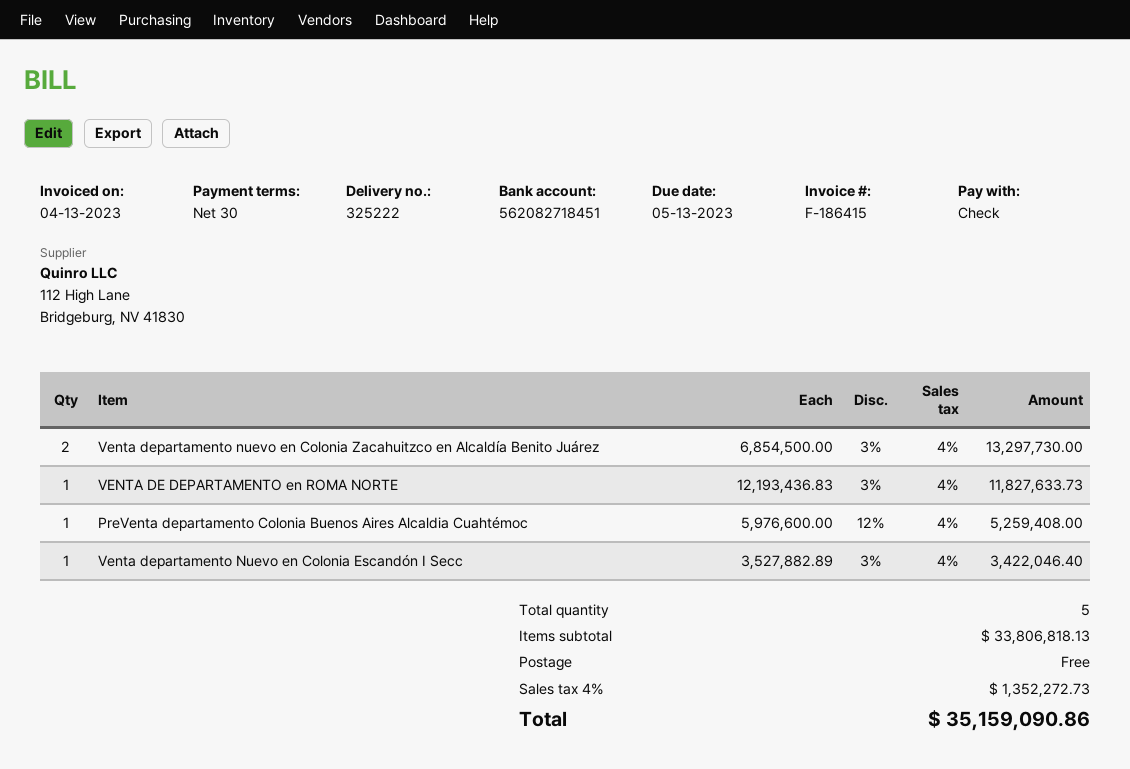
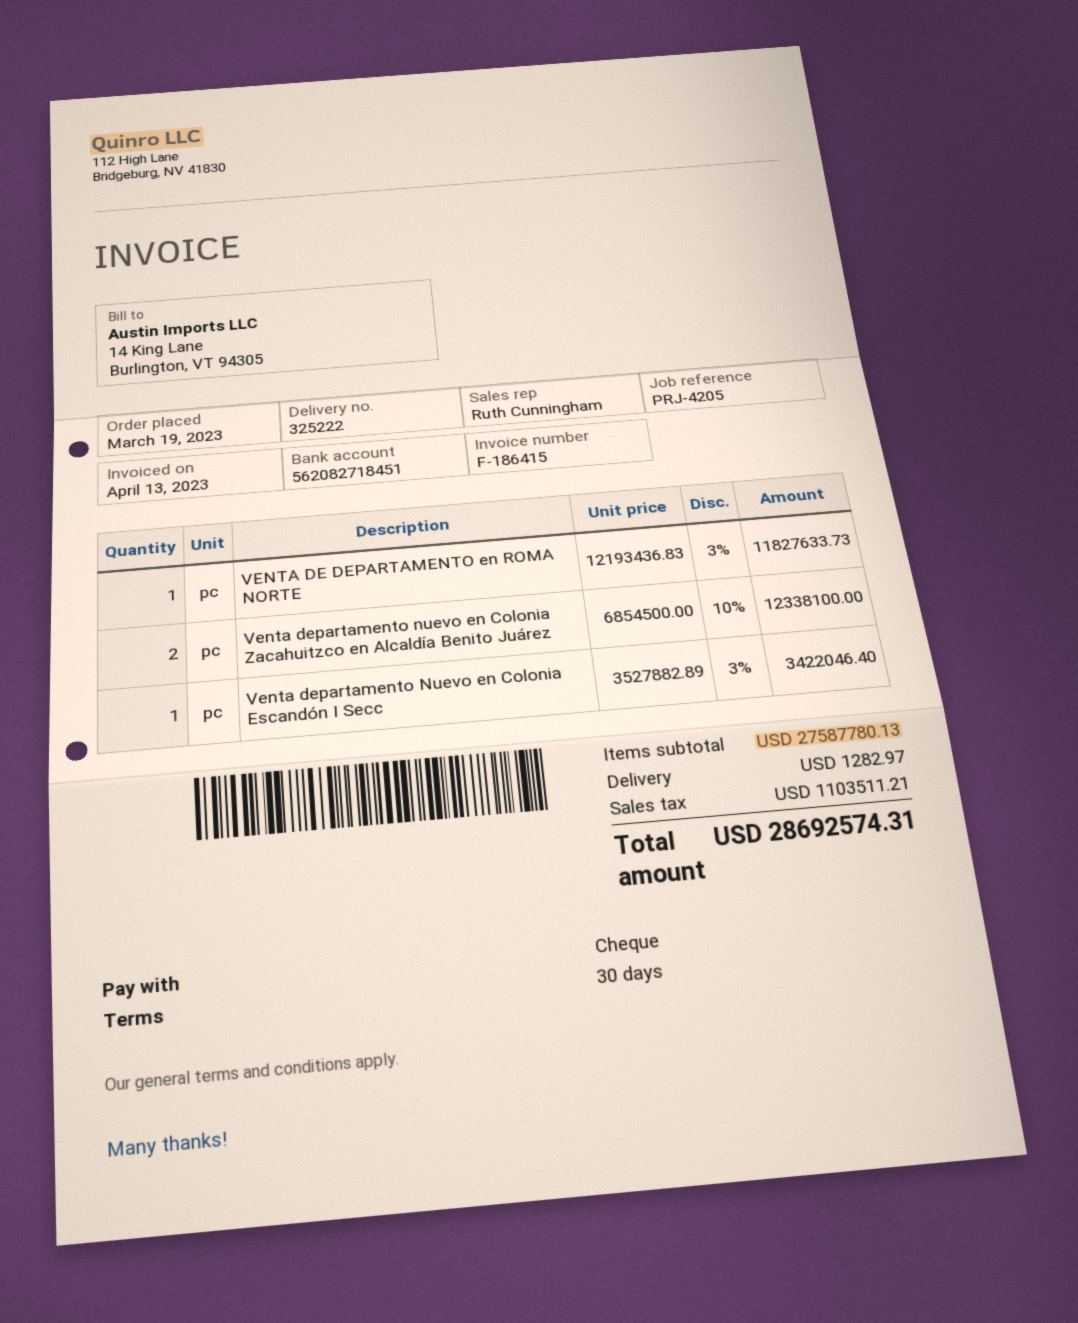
Venta departamento nuevo en Colonia Zacahuitzco en Alcaldía Benito Juárez: 2 x 6854500.00 - 3% = 13297730.00 -> 2 x 6854500.00 - 10% = 12338100.00
PreVenta departamento Colonia Buenos Aires Alcaldia Cuahtémoc: 1 x 5976600.00 - 12% = 5259408.00 -> none
subtotal: 33806818.13 -> 27587780.13
shipping: 0.00 -> 1282.97
tax: 1352272.73 -> 1103511.21
total: 35159090.86 -> 28692574.31

